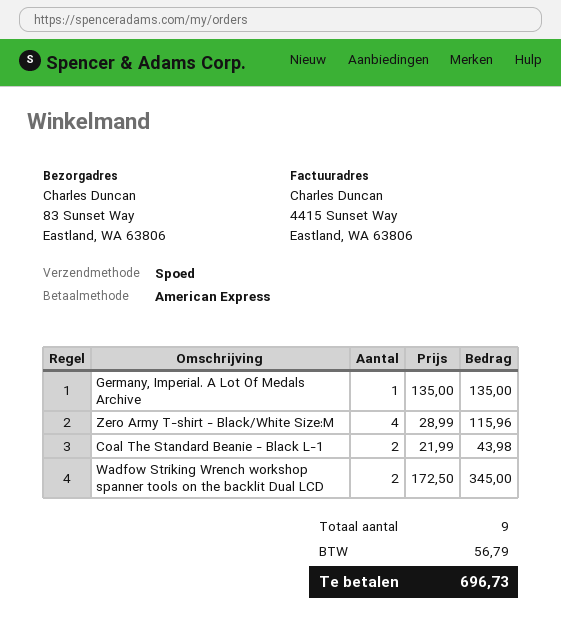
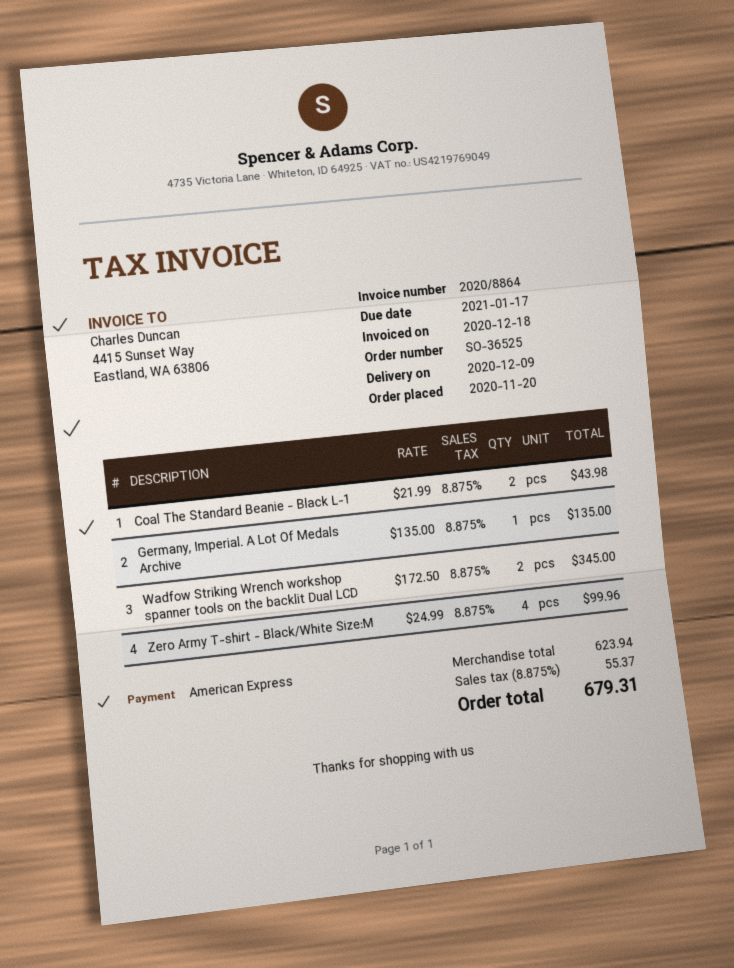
Zero Army T-shirt - Black/White Size:M: 4 x 28.99 = 115.96 -> 4 x 24.99 = 99.96
tax: 56.79 -> 55.37
total: 696.73 -> 679.31

